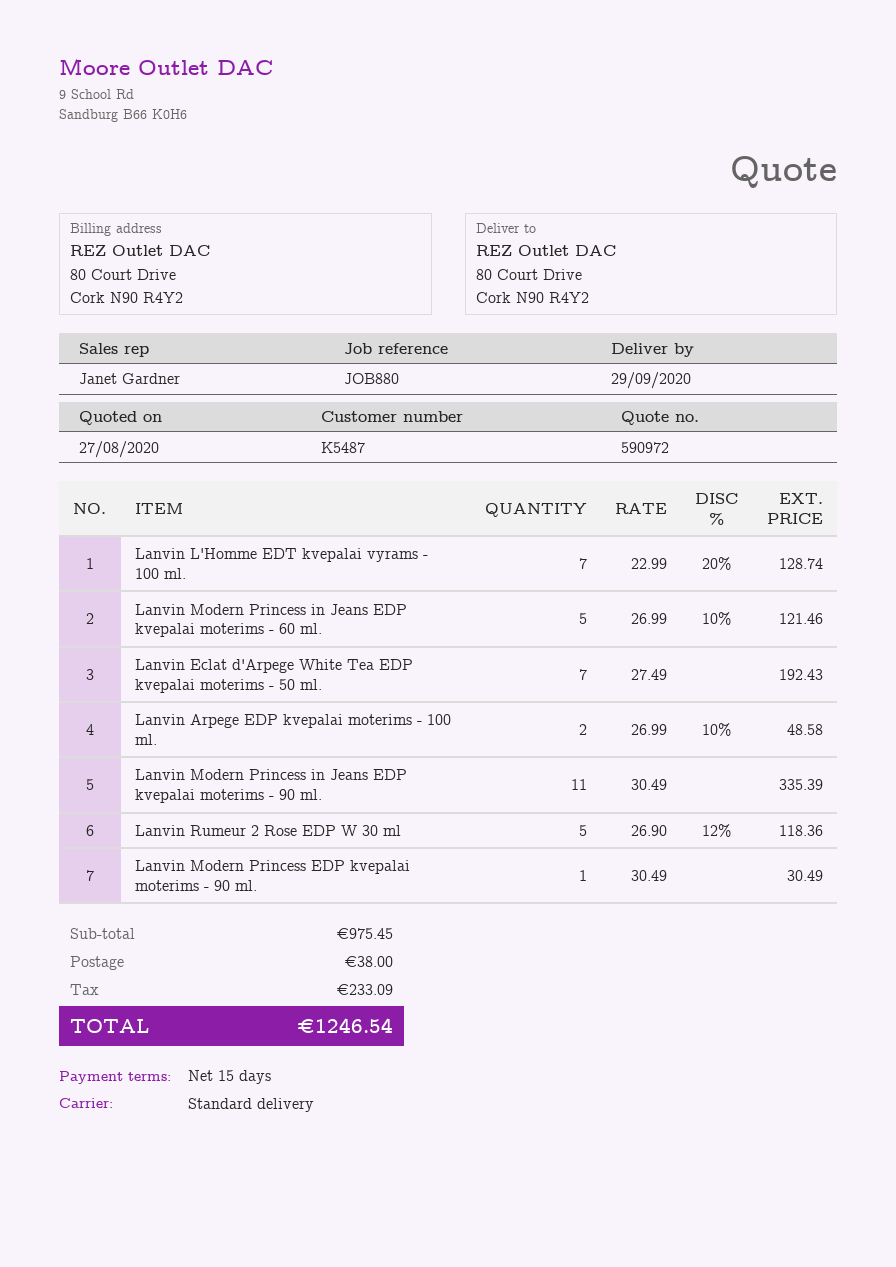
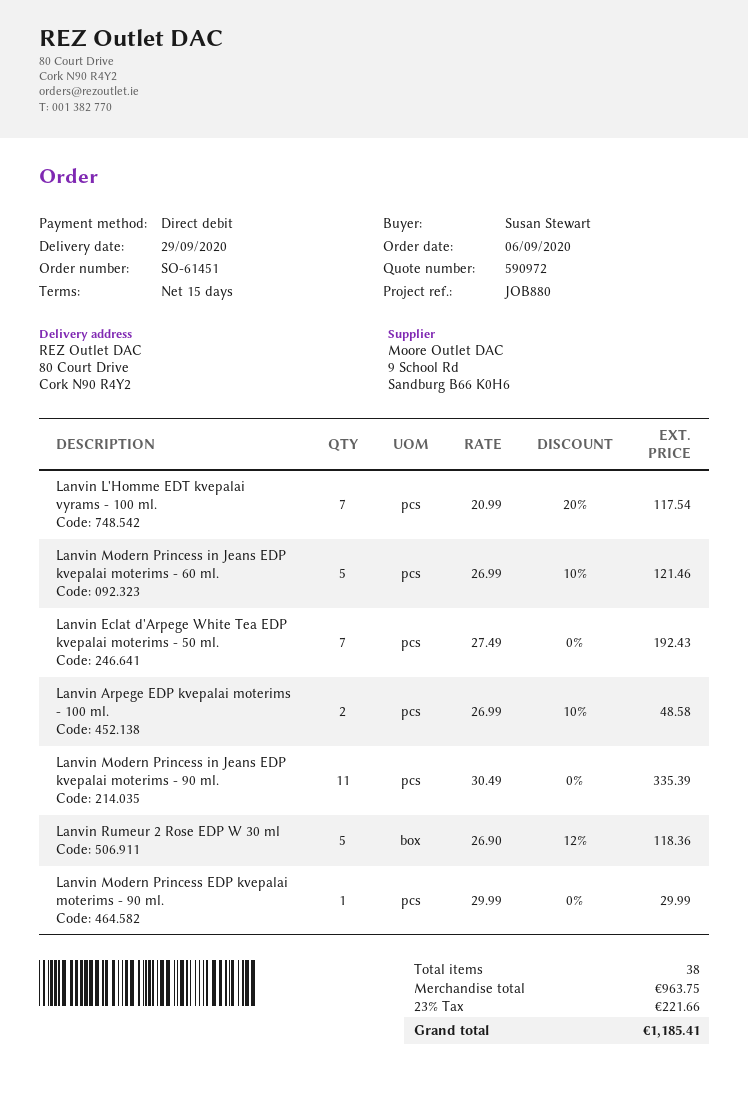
Lanvin L'Homme EDT kvepalai vyrams - 100 ml.: 7 x 22.99 - 20% = 128.74 -> 7 x 20.99 - 20% = 117.54
Lanvin Modern Princess EDP kvepalai moterims - 90 ml.: 1 x 30.49 = 30.49 -> 1 x 29.99 = 29.99
subtotal: 975.45 -> 963.75
shipping: 38.00 -> none
tax: 233.09 -> 221.66
total: 1246.54 -> 1185.41

